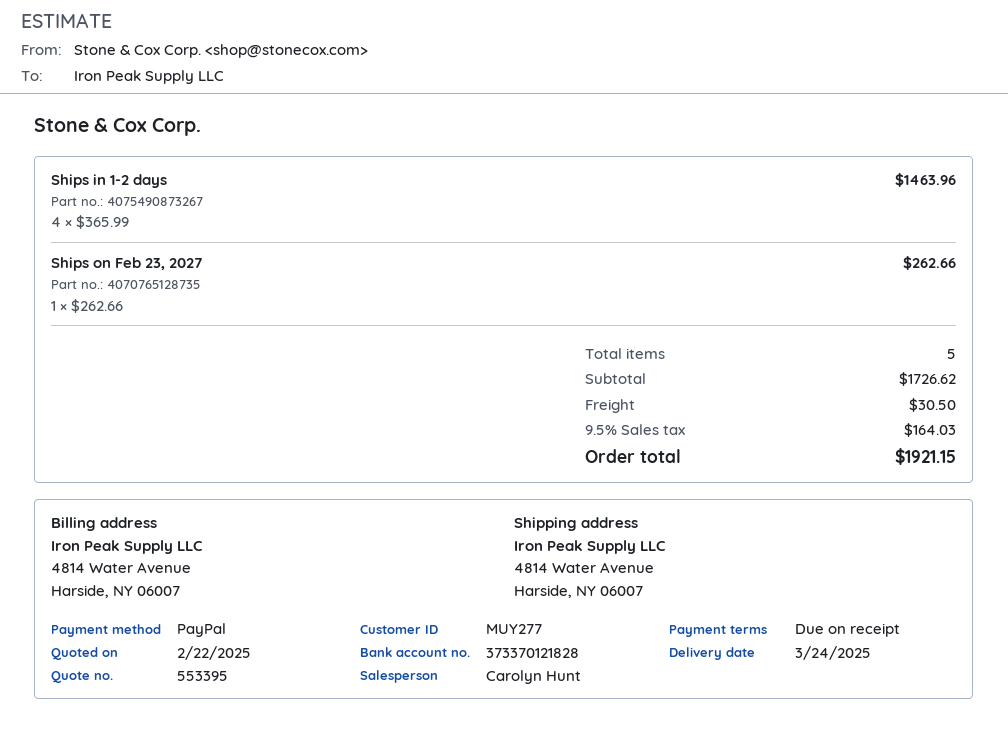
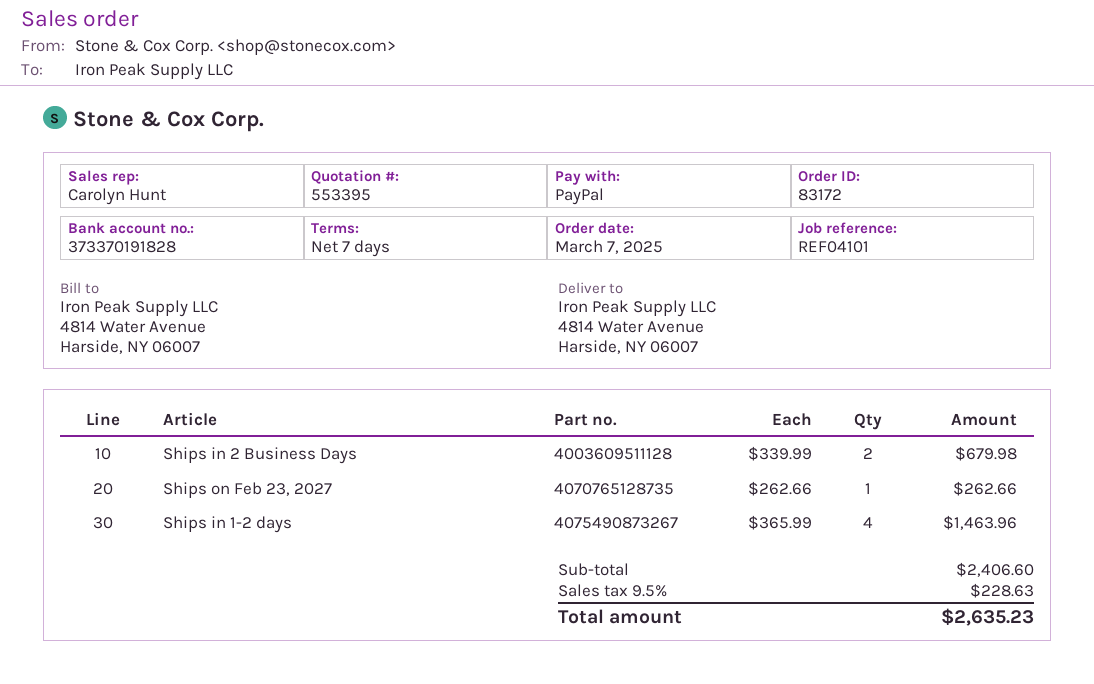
payment terms: on receipt -> 7 days
bank account: 373370121828 -> 373370191828
Ships in 2 Business Days: none -> 2 x 339.99 = 679.98
subtotal: 1726.62 -> 2406.60
shipping: 30.50 -> none
tax: 9.5% = 164.03 -> 9.5% = 228.63
total: 1921.15 -> 2635.23

